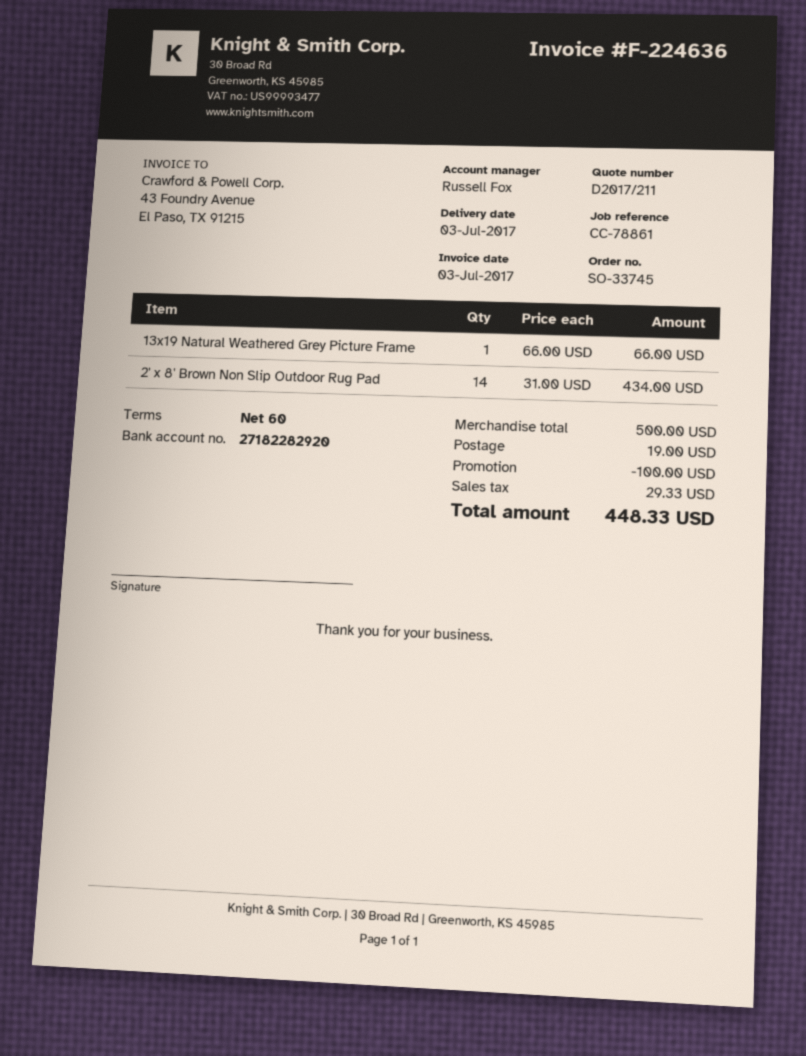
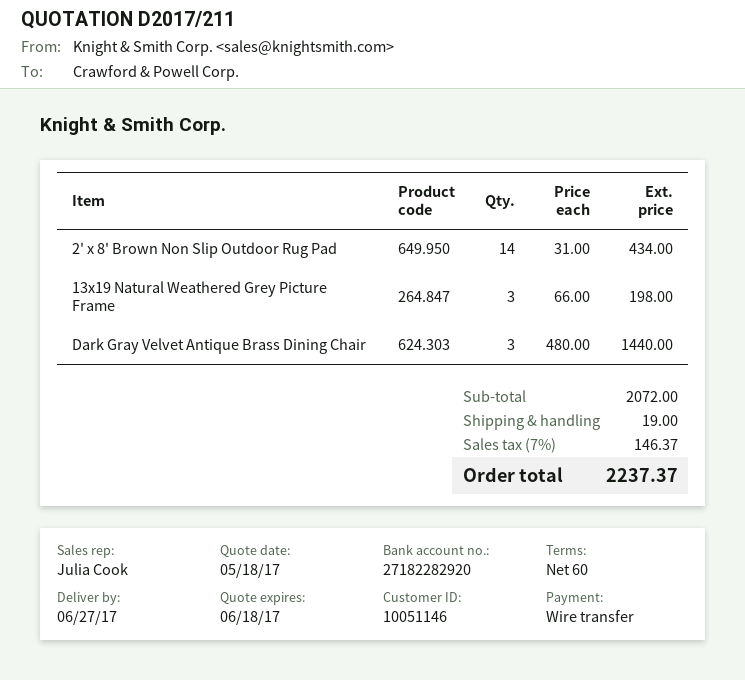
delivery date: 2017-07-03 -> 2017-06-27
sales rep: Russell Fox -> Julia Cook
13x19 Natural Weathered Grey Picture Frame: 1 x 66.00 = 66.00 -> 3 x 66.00 = 198.00
Dark Gray Velvet Antique Brass Dining Chair: none -> 3 x 480.00 = 1440.00
subtotal: 500.00 -> 2072.00
discount: 100.00 -> none
tax: 29.33 -> 146.37
total: 448.33 -> 2237.37

